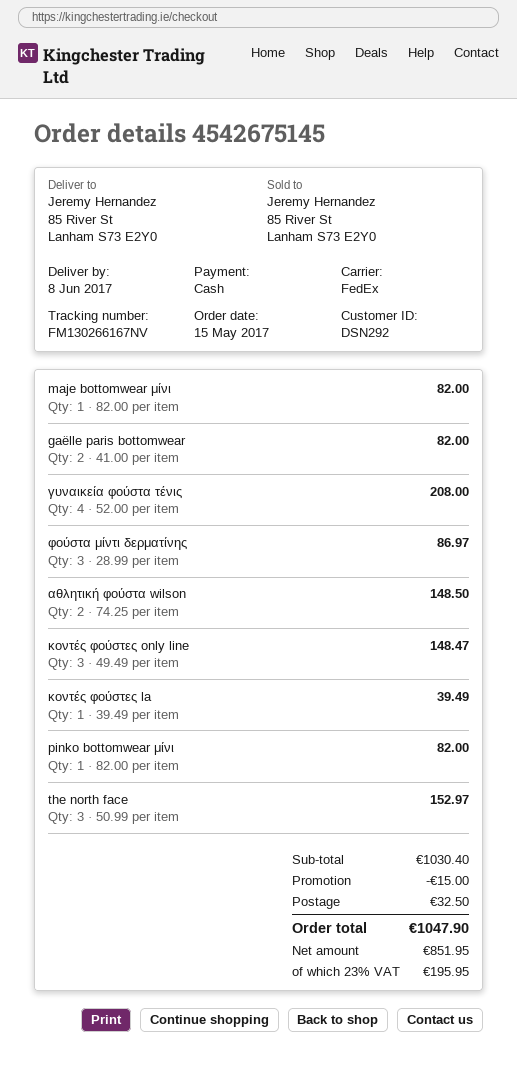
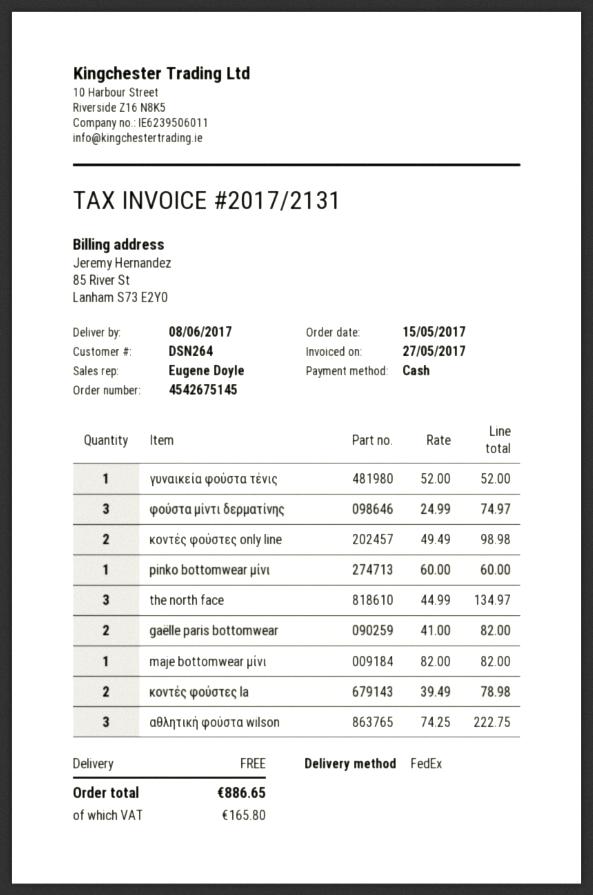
customer number: DSN292 -> DSN264
γυναικεία φούστα τένις: 4 x 52.00 = 208.00 -> 1 x 52.00 = 52.00
φούστα μίντι δερματίνης: 3 x 28.99 = 86.97 -> 3 x 24.99 = 74.97
αθλητική φούστα wilson: 2 x 74.25 = 148.50 -> 3 x 74.25 = 222.75
κοντές φούστες only line: 3 x 49.49 = 148.47 -> 2 x 49.49 = 98.98
κοντές φούστες la: 1 x 39.49 = 39.49 -> 2 x 39.49 = 78.98
pinko bottomwear μίνι: 1 x 82.00 = 82.00 -> 1 x 60.00 = 60.00
the north face: 3 x 50.99 = 152.97 -> 3 x 44.99 = 134.97
discount: 15.00 -> none
shipping: 32.50 -> 0.00
tax: 195.95 -> 165.80
total: 1047.90 -> 886.65

